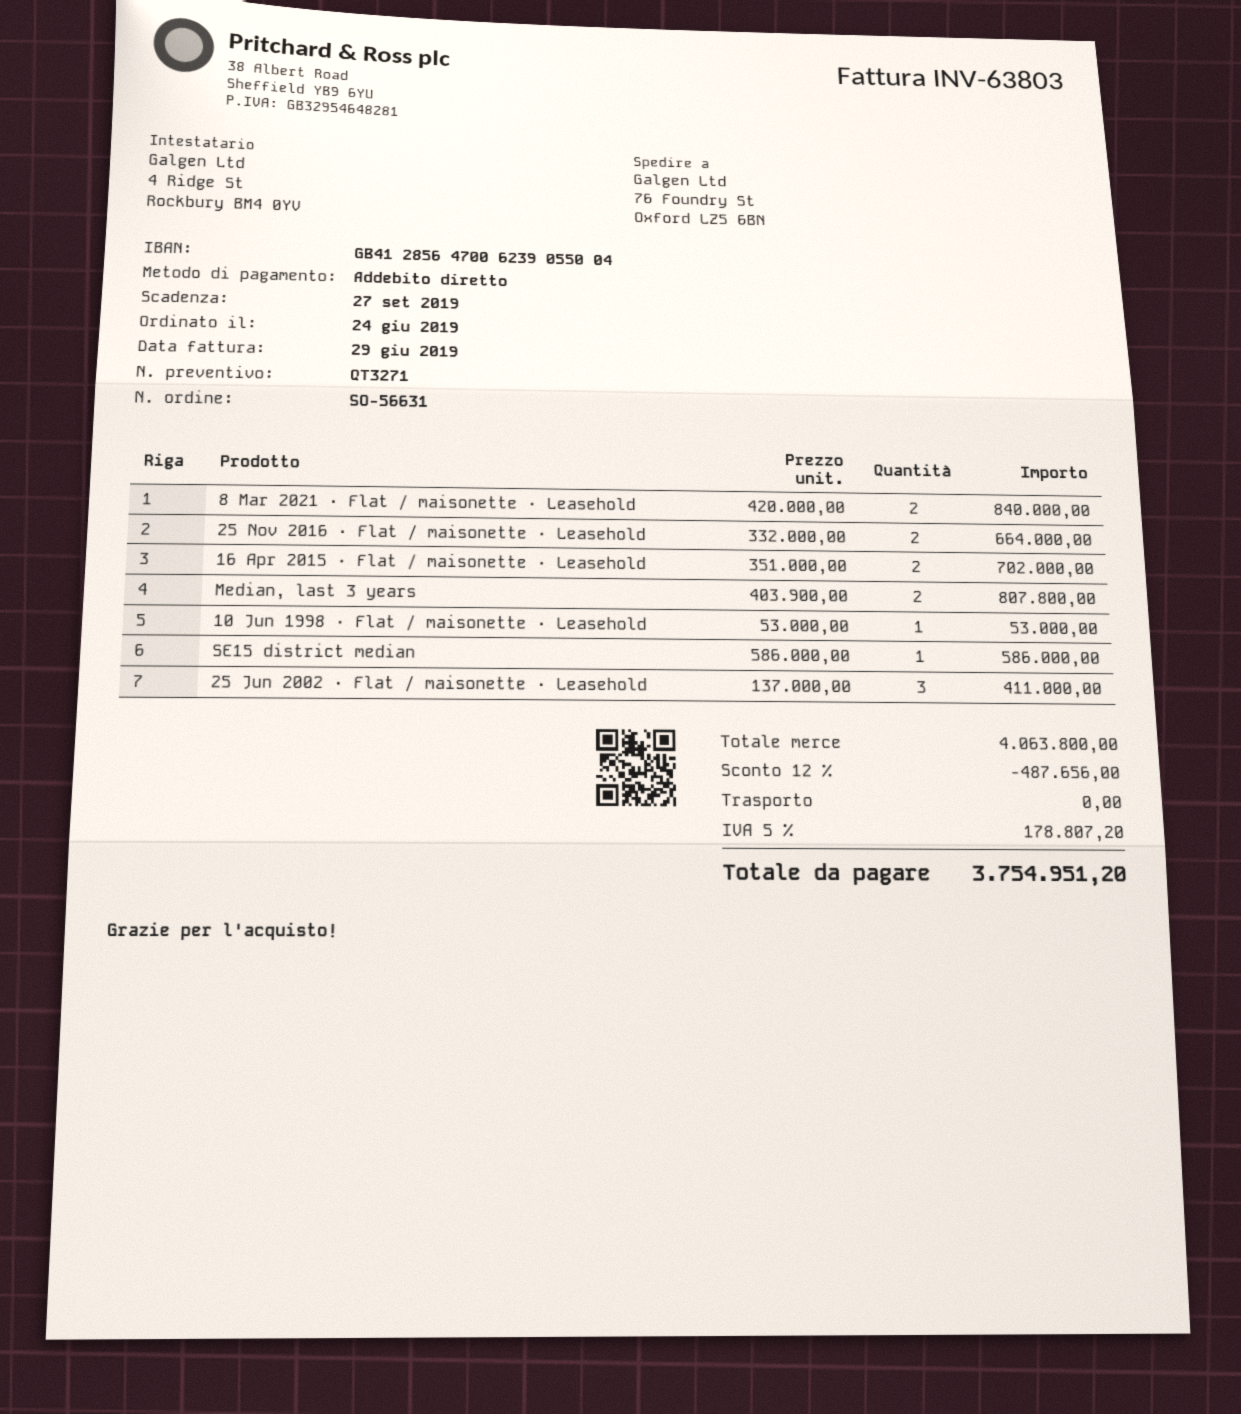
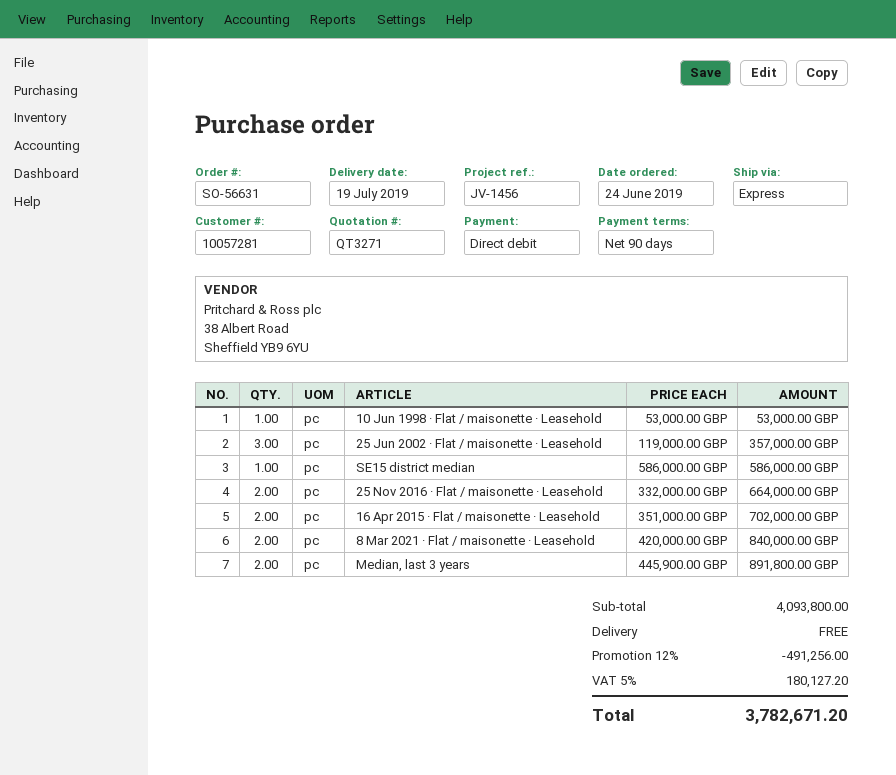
Median, last 3 years: 2 x 403900.00 = 807800.00 -> 2 x 445900.00 = 891800.00
25 Jun 2002 · Flat / maisonette · Leasehold: 3 x 137000.00 = 411000.00 -> 3 x 119000.00 = 357000.00
subtotal: 4063800.00 -> 4093800.00
discount: 12% = 487656.00 -> 12% = 491256.00
tax: 5% = 178807.20 -> 5% = 180127.20
total: 3754951.20 -> 3782671.20

